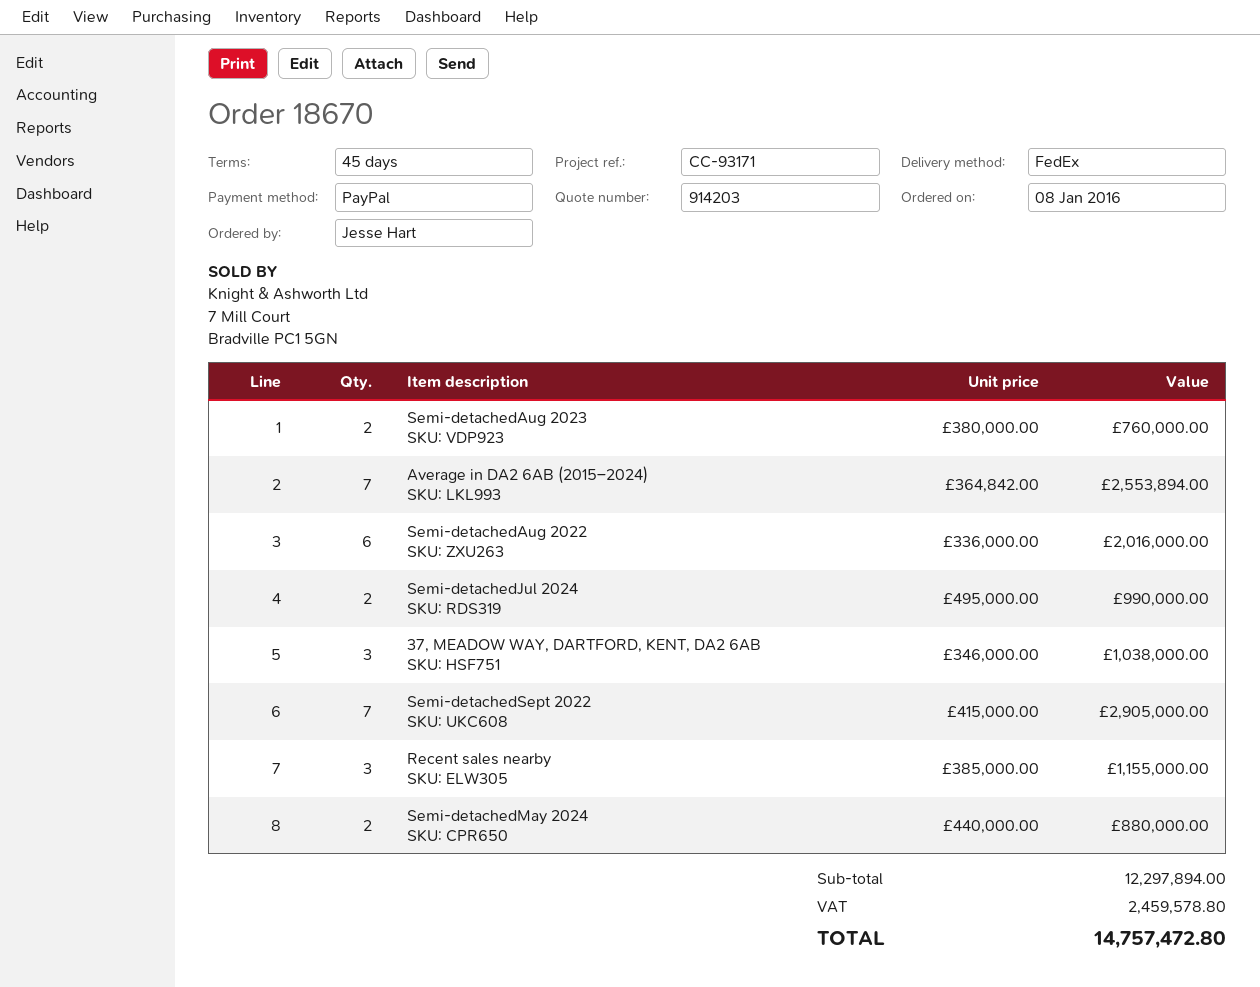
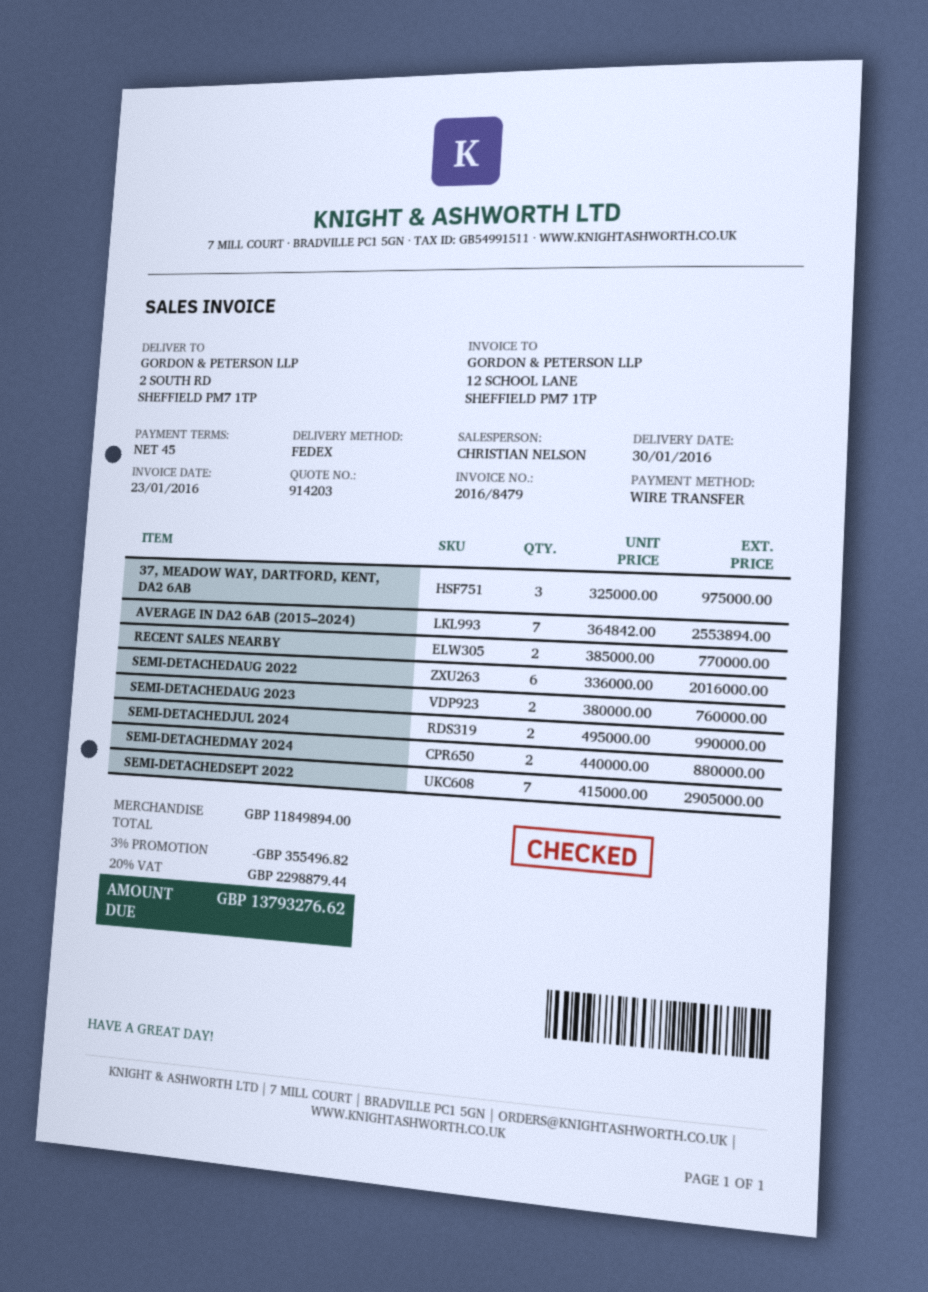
payment method: PayPal -> bank transfer
37, MEADOW WAY, DARTFORD, KENT, DA2 6AB: 3 x 346000.00 = 1038000.00 -> 3 x 325000.00 = 975000.00
Recent sales nearby: 3 x 385000.00 = 1155000.00 -> 2 x 385000.00 = 770000.00
subtotal: 12297894.00 -> 11849894.00
discount: none -> 3% = 355496.82
tax: 2459578.80 -> 2298879.44
total: 14757472.80 -> 13793276.62

